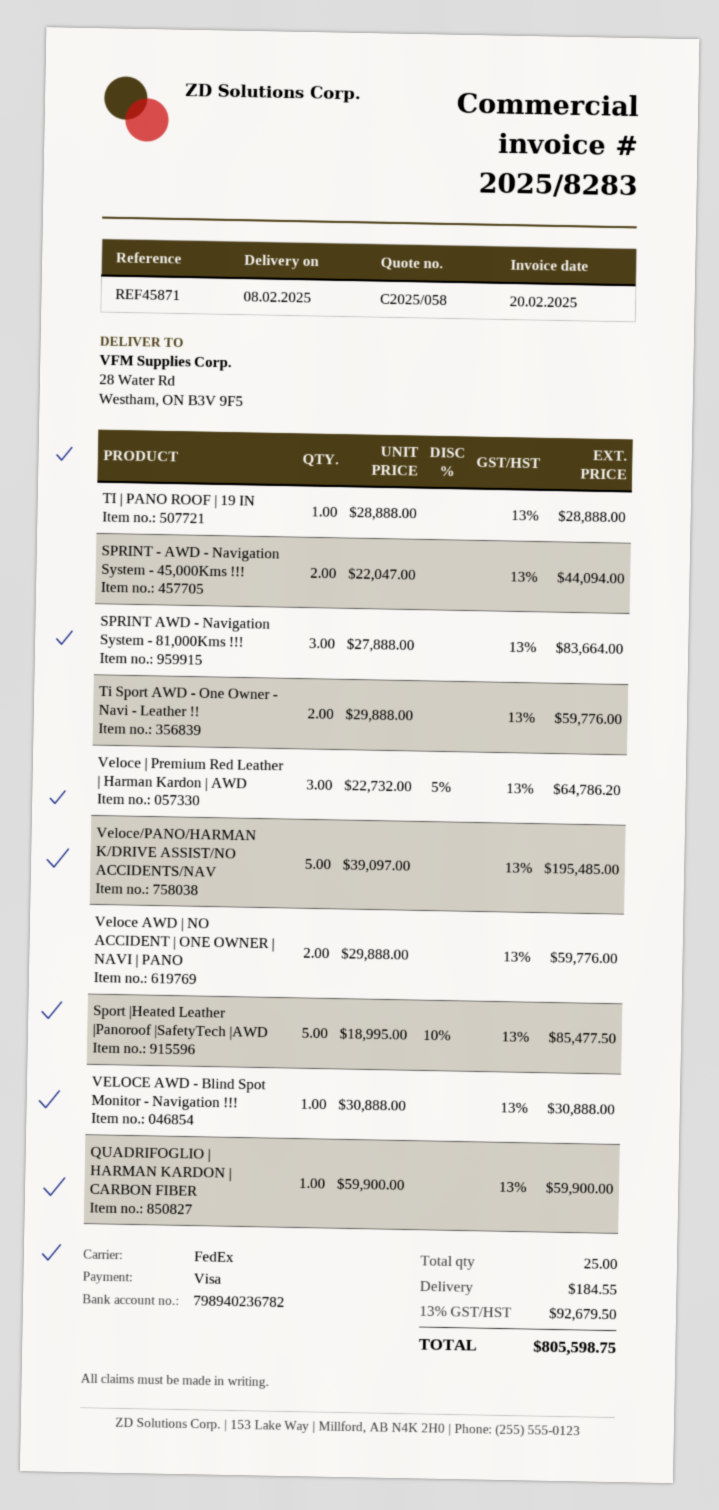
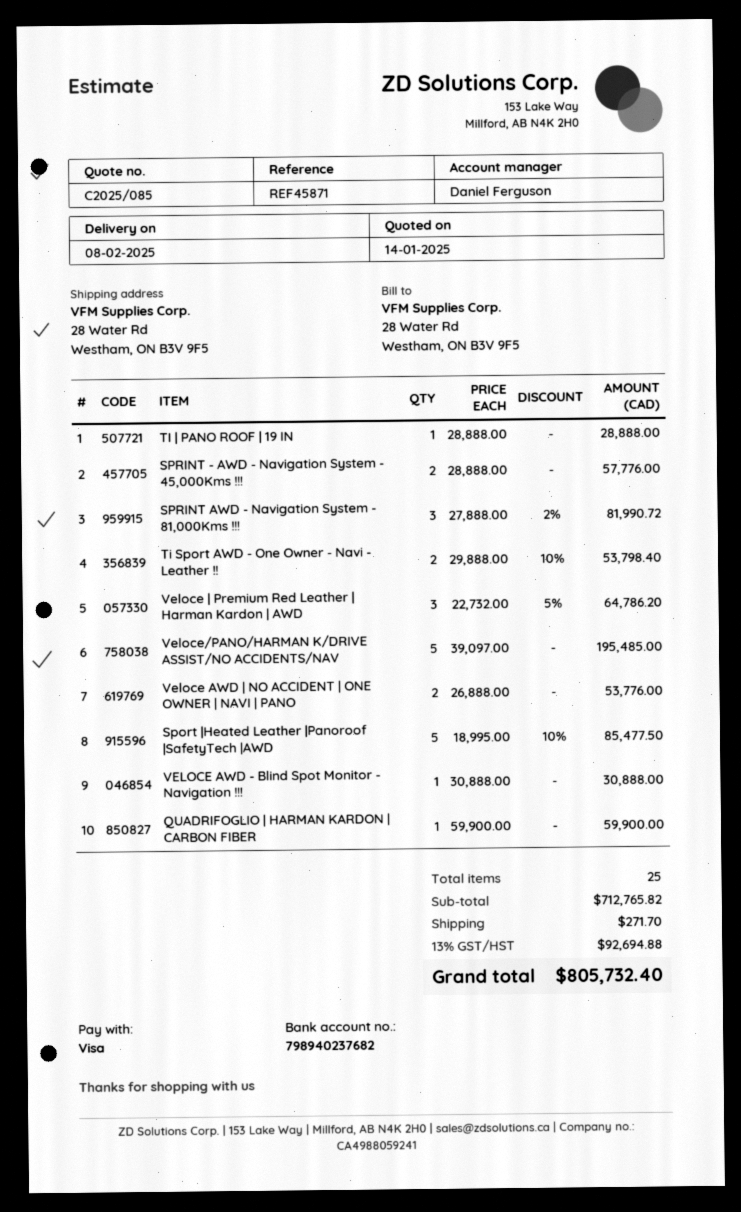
quote number: C2025/058 -> C2025/085
bank account: 798940236782 -> 798940237682
SPRINT - AWD - Navigation System - 45,000Kms !!!: 2 x 22047.00 = 44094.00 -> 2 x 28888.00 = 57776.00
SPRINT AWD - Navigation System - 81,000Kms !!!: 3 x 27888.00 = 83664.00 -> 3 x 27888.00 - 2% = 81990.72
Ti Sport AWD - One Owner - Navi - Leather !!: 2 x 29888.00 = 59776.00 -> 2 x 29888.00 - 10% = 53798.40
Veloce AWD | NO ACCIDENT | ONE OWNER | NAVI | PANO: 2 x 29888.00 = 59776.00 -> 2 x 26888.00 = 53776.00
shipping: 184.55 -> 271.70
tax: 13% = 92679.50 -> 13% = 92694.88
total: 805598.75 -> 805732.40

